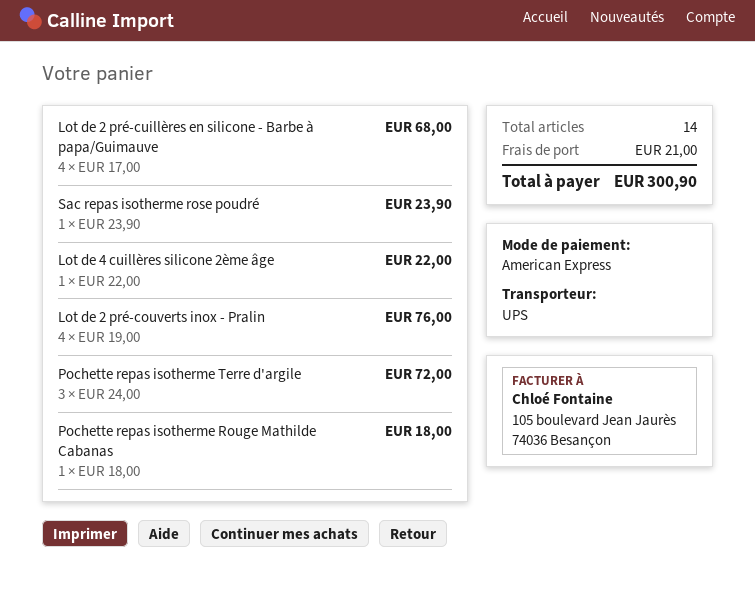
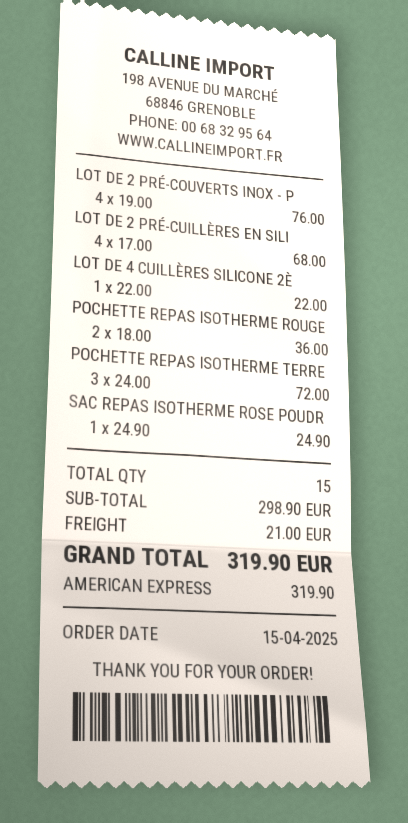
Sac repas isotherme rose poudré: 1 x 23.90 = 23.90 -> 1 x 24.90 = 24.90
Pochette repas isotherme Rouge Mathilde Cabanas: 1 x 18.00 = 18.00 -> 2 x 18.00 = 36.00
total quantity: 14 -> 15
total: 300.90 -> 319.90

